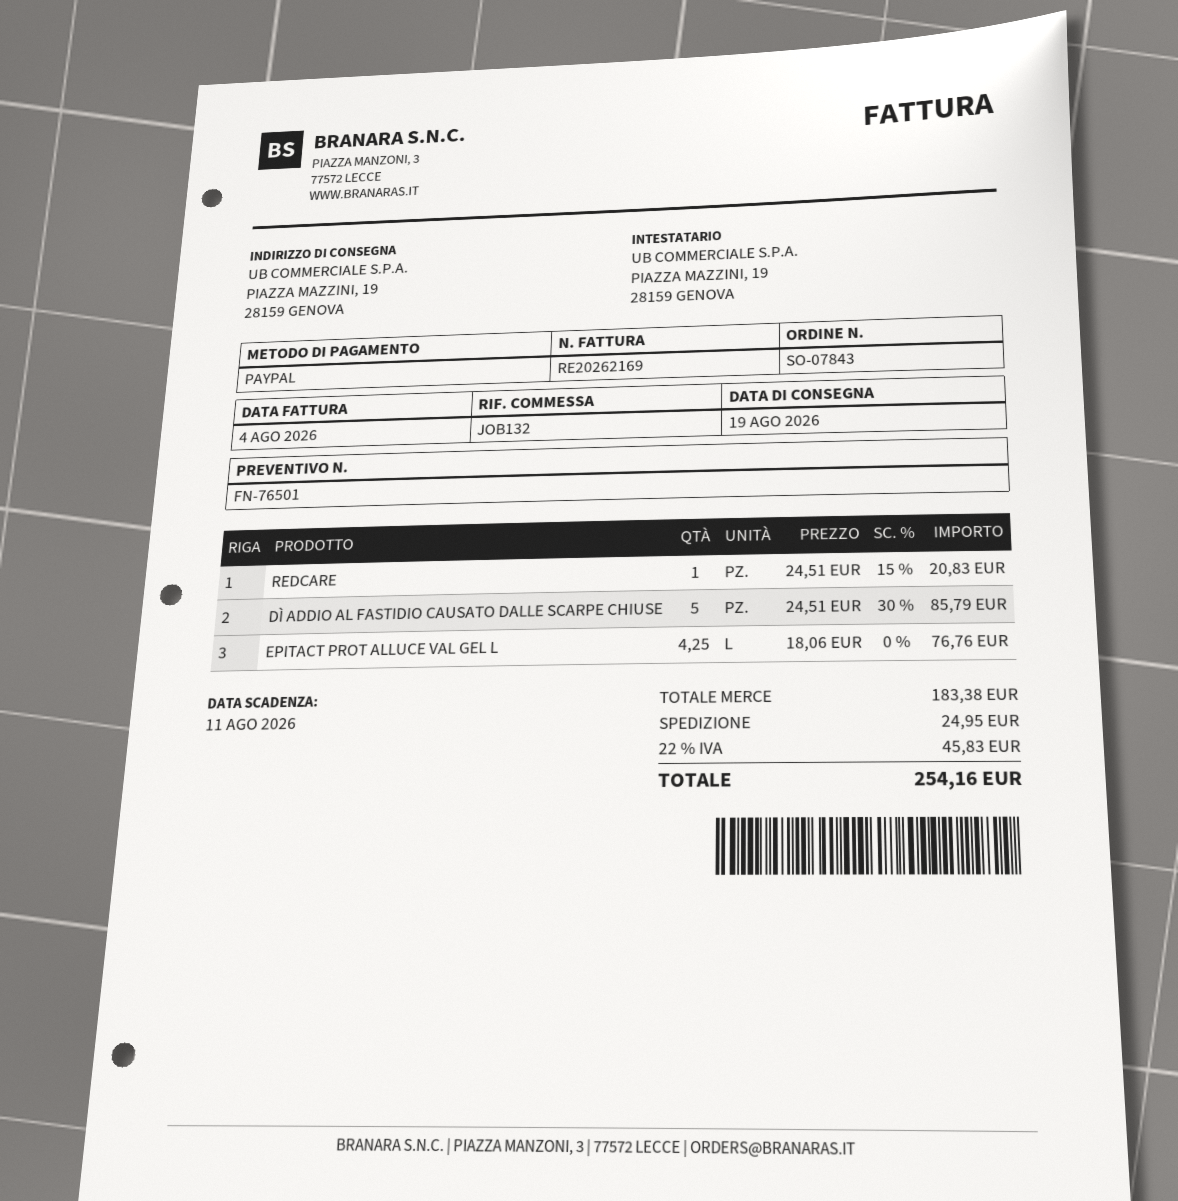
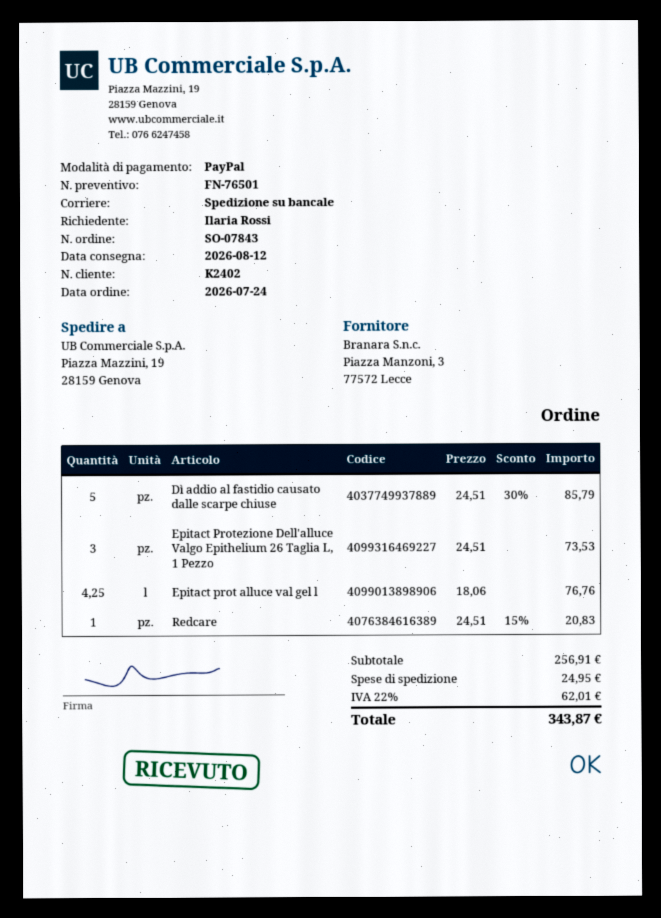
delivery date: 2026-08-19 -> 2026-08-12
Epitact Protezione Dell'alluce Valgo Epithelium 26 Taglia L, 1 Pezzo: none -> 3 x 24.51 = 73.53
subtotal: 183.38 -> 256.91
tax: 22% = 45.83 -> 22% = 62.01
total: 254.16 -> 343.87

